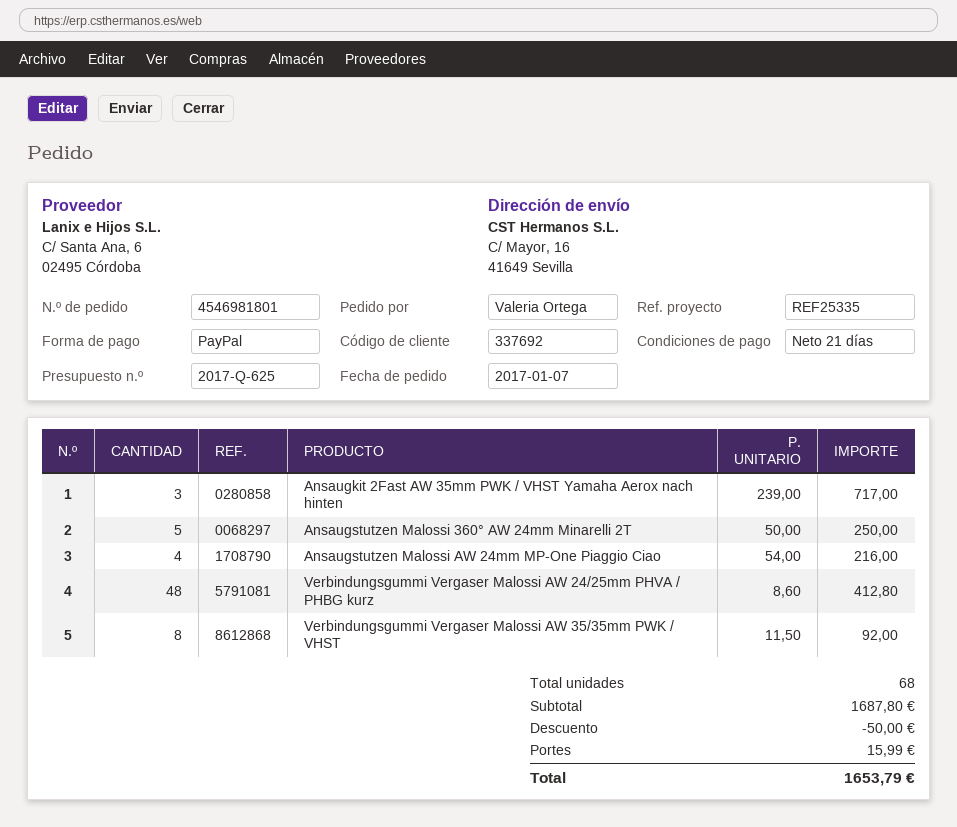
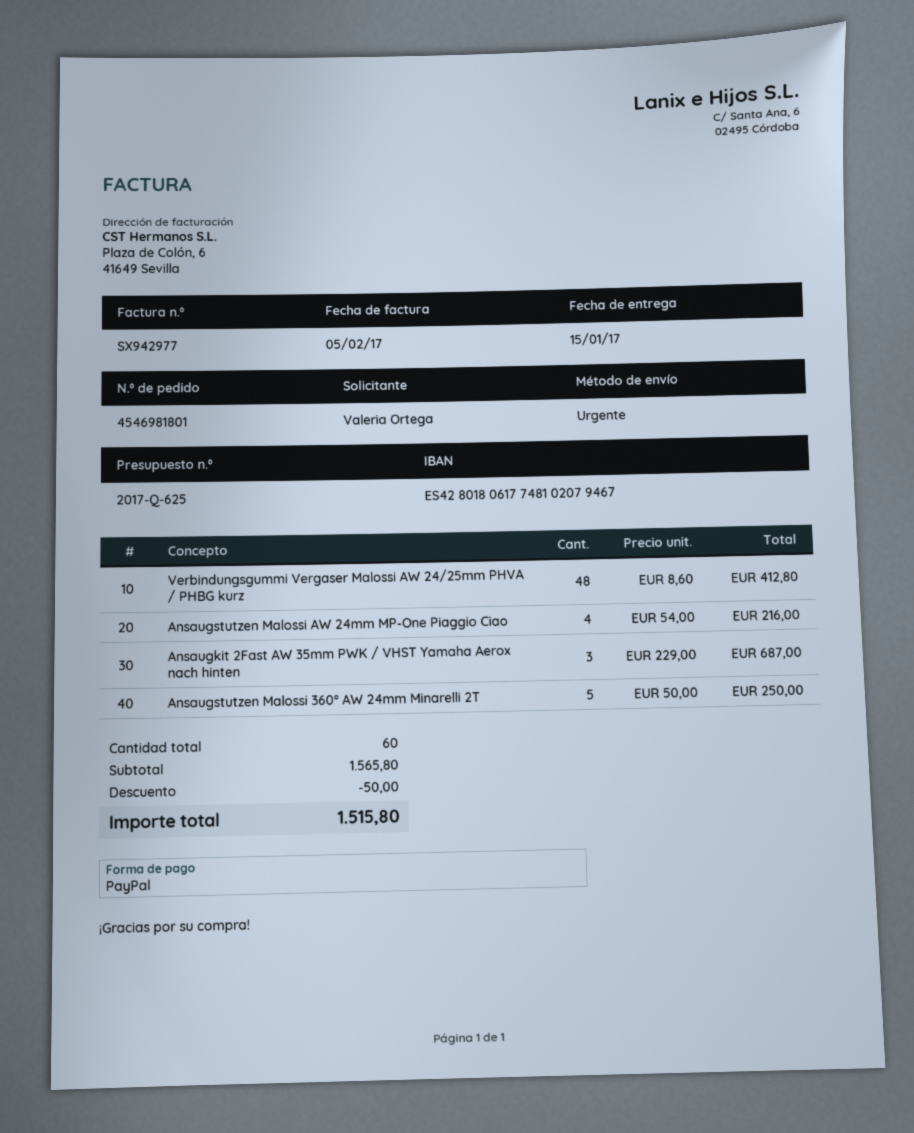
Ansaugkit 2Fast AW 35mm PWK / VHST Yamaha Aerox nach hinten: 3 x 239.00 = 717.00 -> 3 x 229.00 = 687.00
Verbindungsgummi Vergaser Malossi AW 35/35mm PWK / VHST: 8 x 11.50 = 92.00 -> none
total quantity: 68 -> 60
subtotal: 1687.80 -> 1565.80
shipping: 15.99 -> none
total: 1653.79 -> 1515.80

